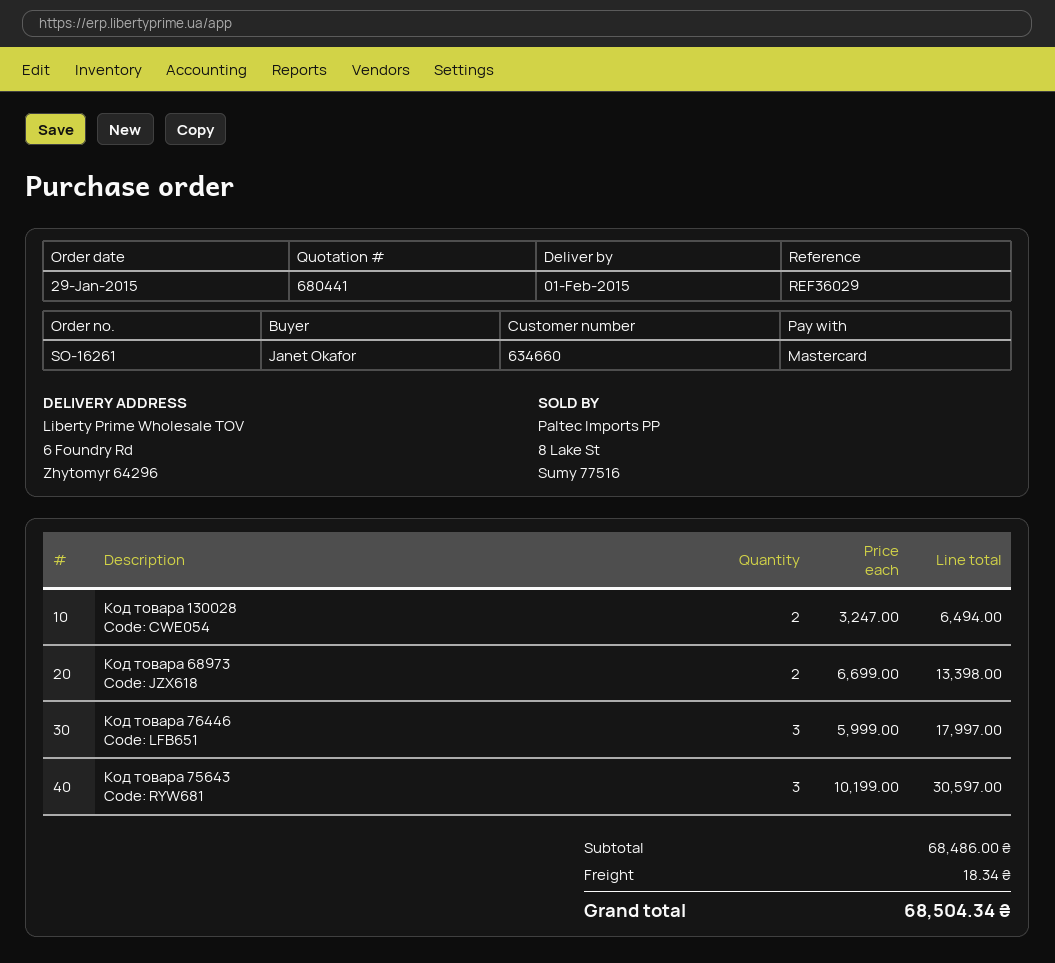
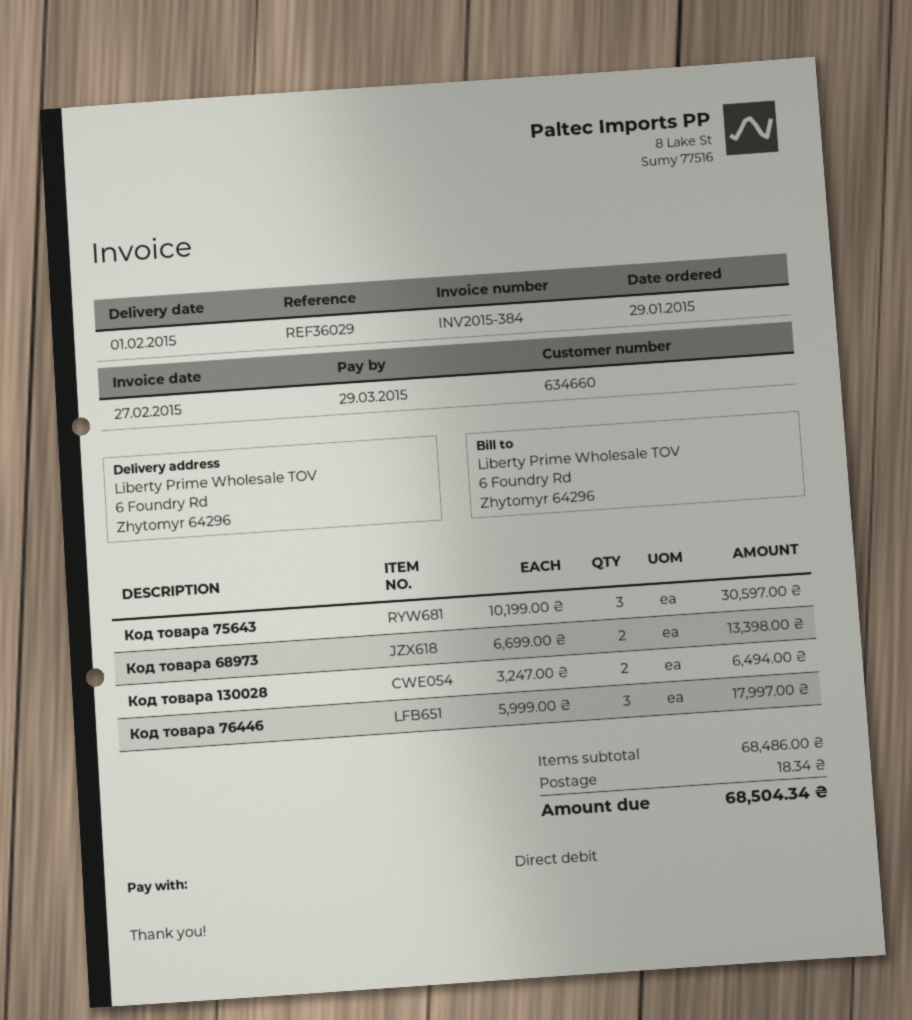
payment method: Mastercard -> direct debit

